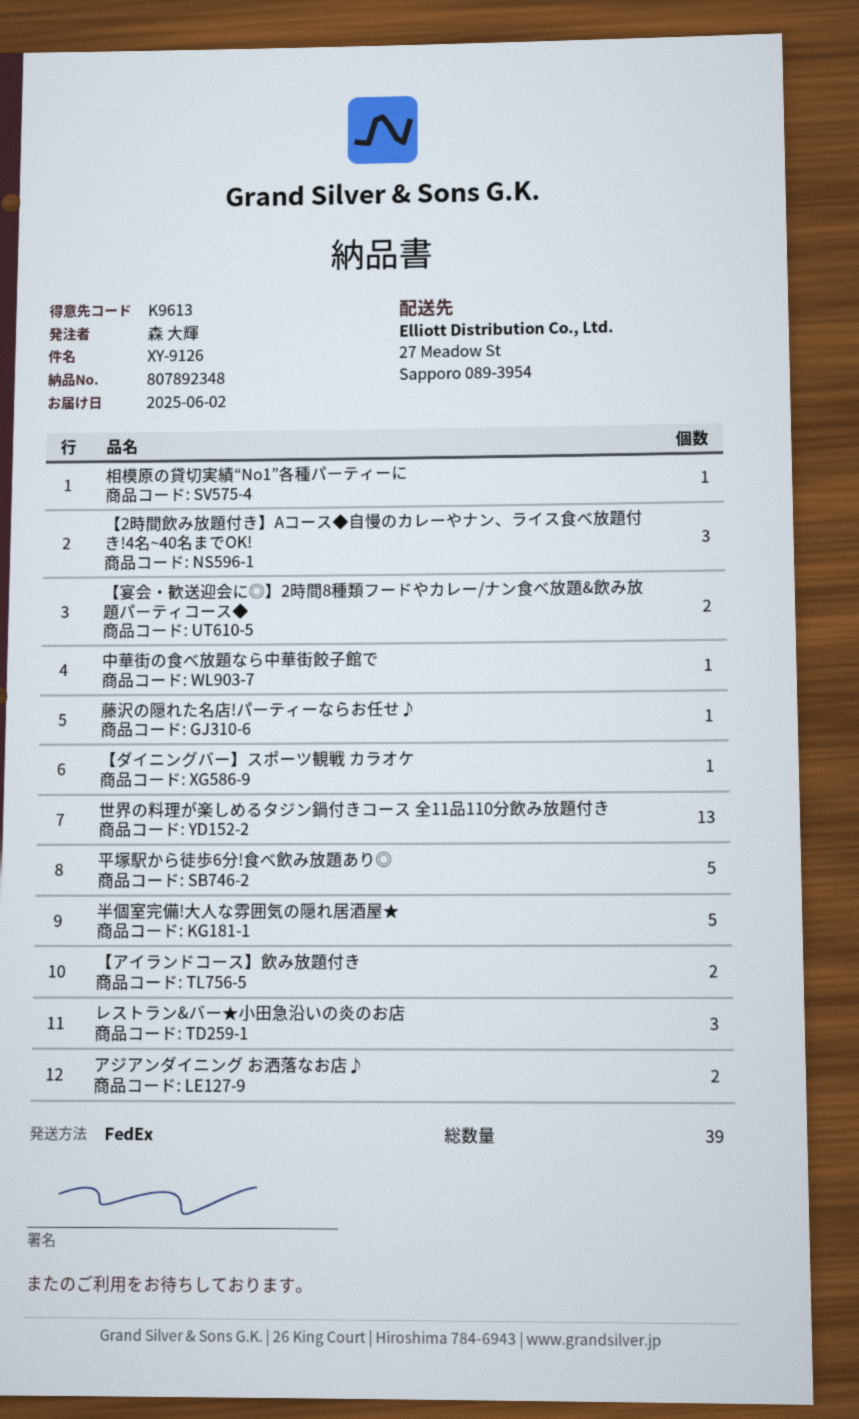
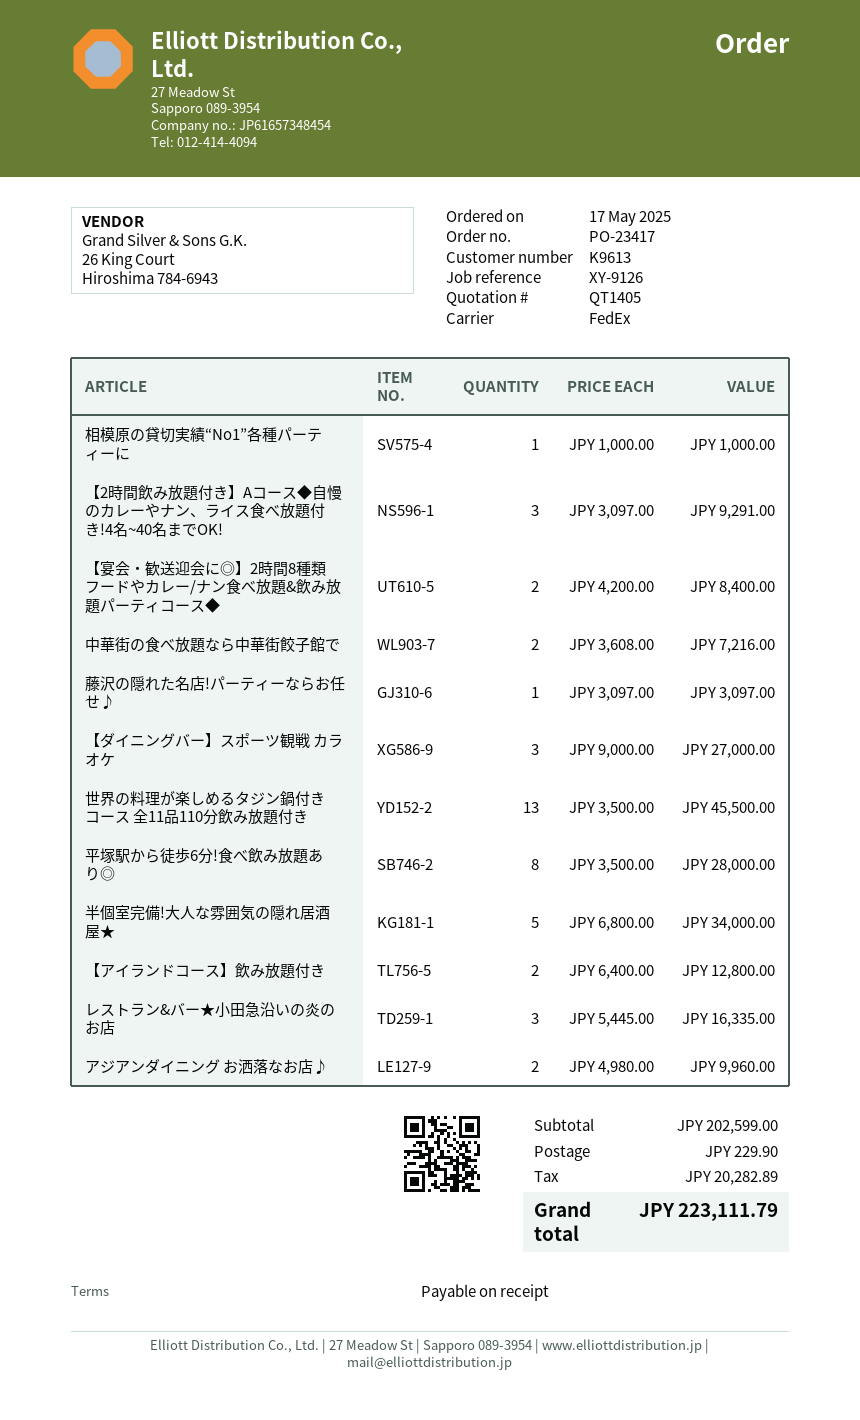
中華街の食べ放題なら中華街餃子館で: 1 -> 2
【ダイニングバー】スポーツ観戦 カラオケ: 1 -> 3
平塚駅から徒歩6分!食べ飲み放題あり◎: 5 -> 8

